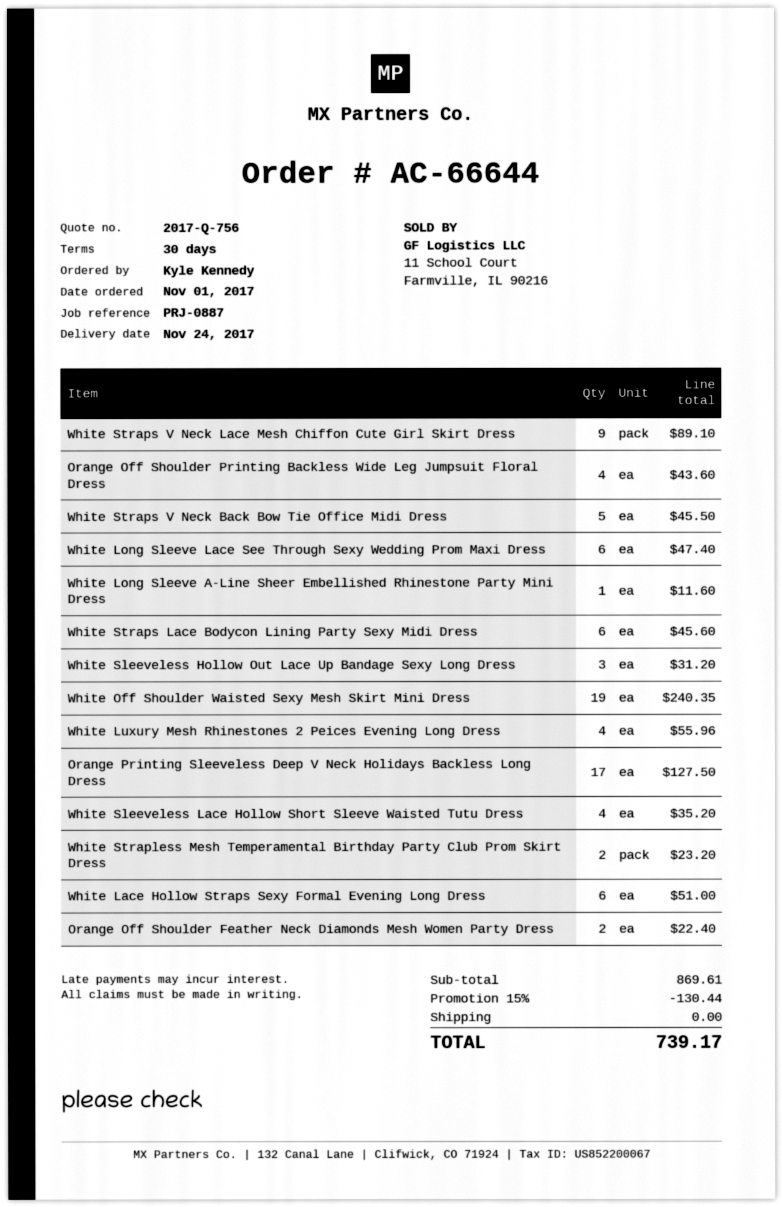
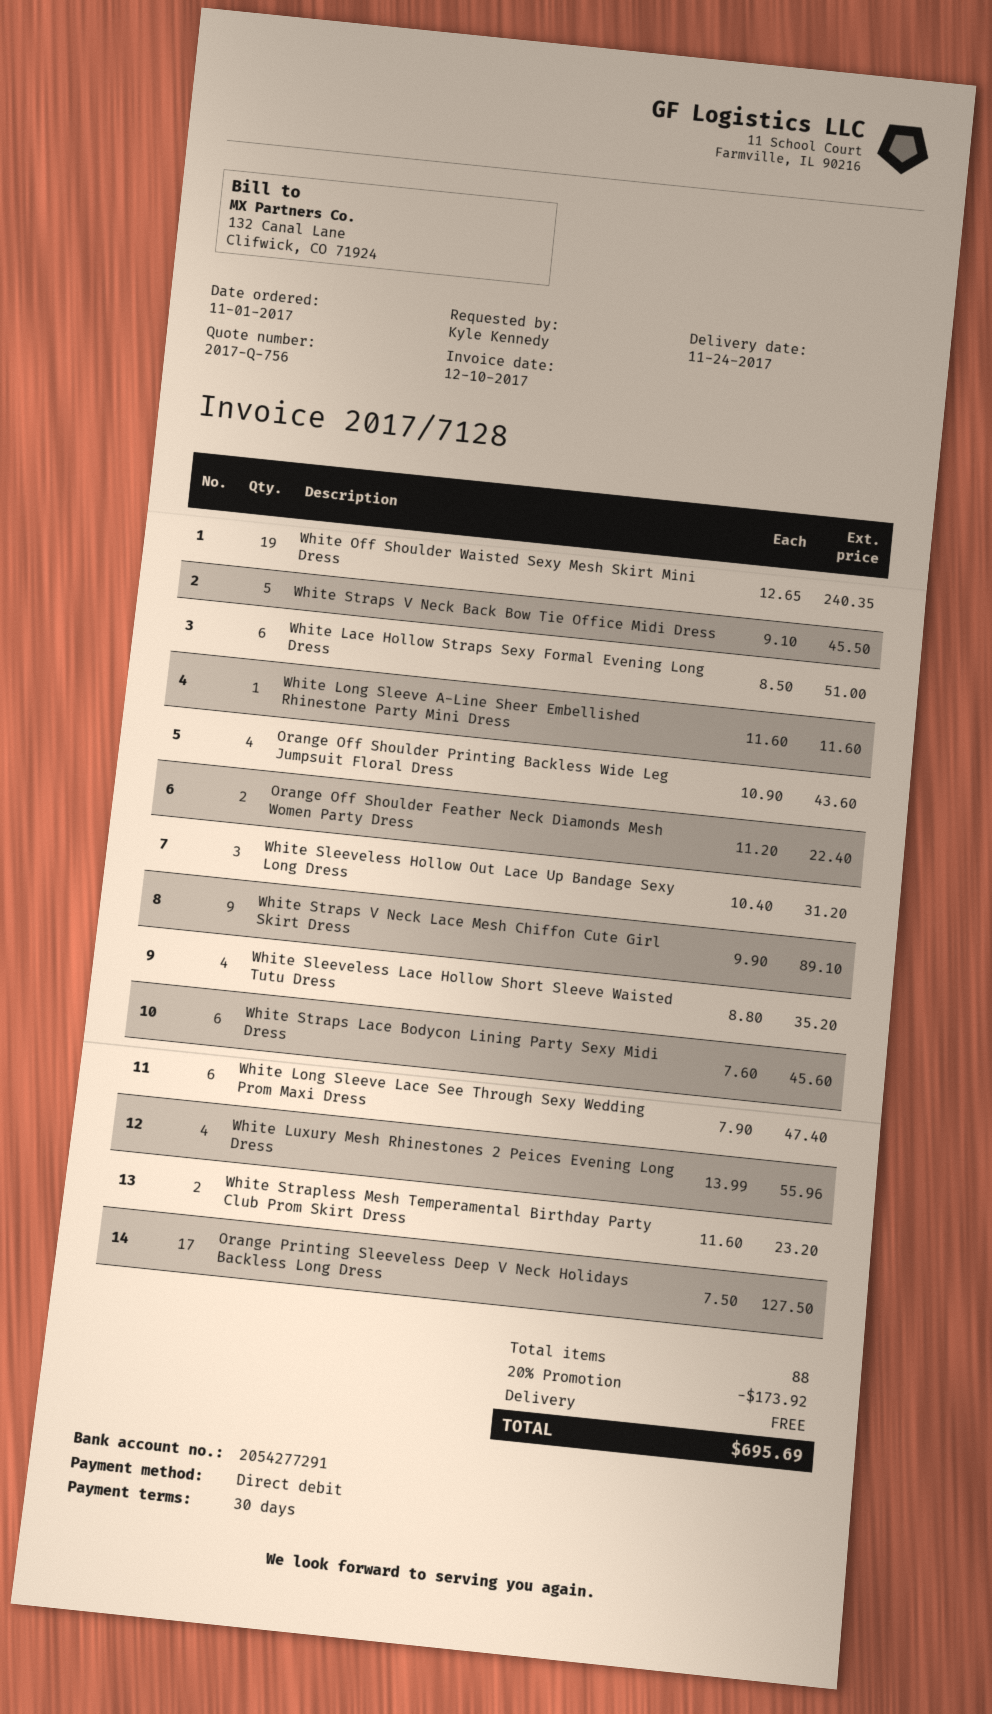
discount: 15% = 130.44 -> 20% = 173.92
total: 739.17 -> 695.69

